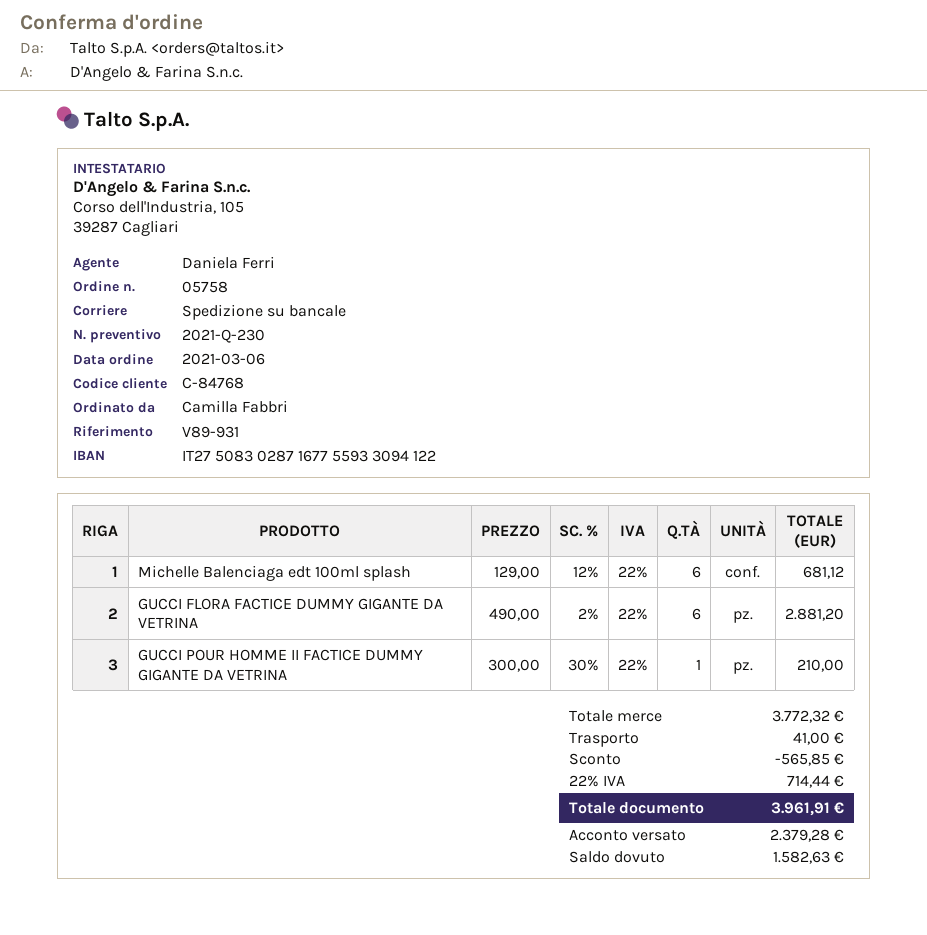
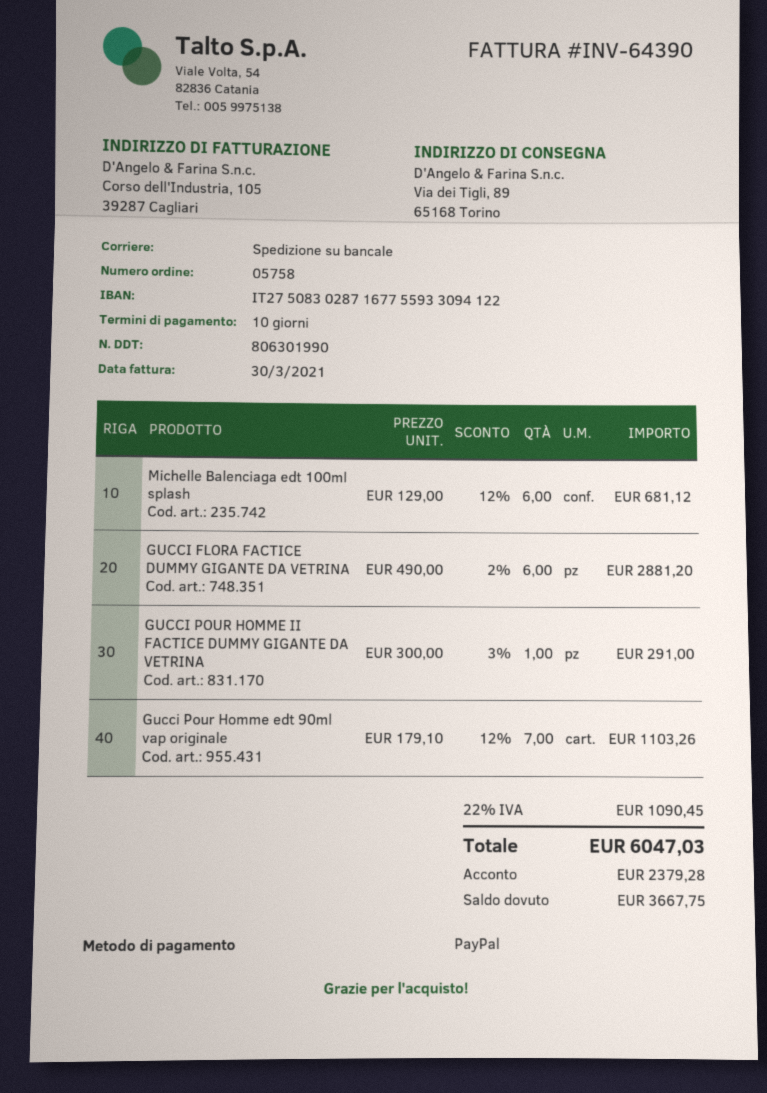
GUCCI POUR HOMME II FACTICE DUMMY GIGANTE DA VETRINA: 1 x 300.00 - 30% = 210.00 -> 1 x 300.00 - 3% = 291.00
Gucci Pour Homme edt 90ml vap originale: none -> 7 x 179.10 - 12% = 1103.26
discount: 565.85 -> none
shipping: 41.00 -> none
tax: 22% = 714.44 -> 22% = 1090.45
total: 3961.91 -> 6047.03
balance: 1582.63 -> 3667.75

